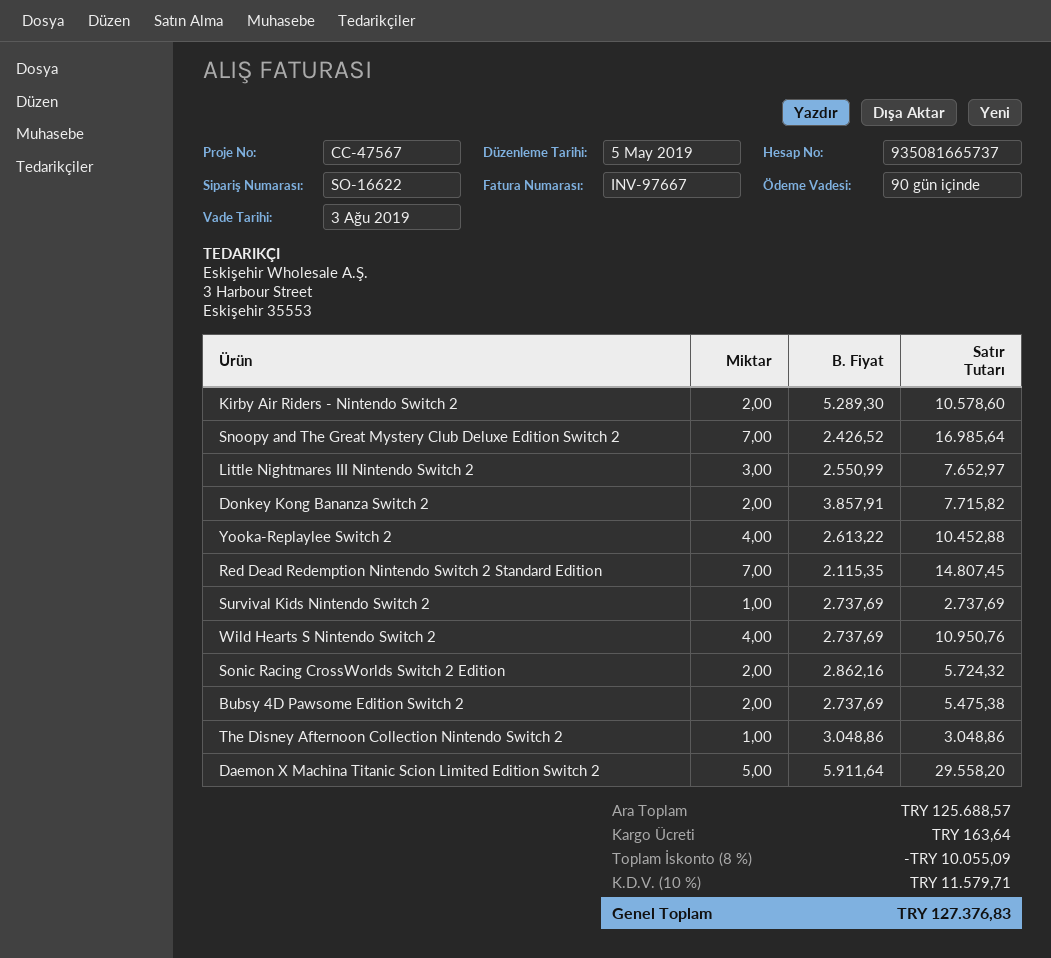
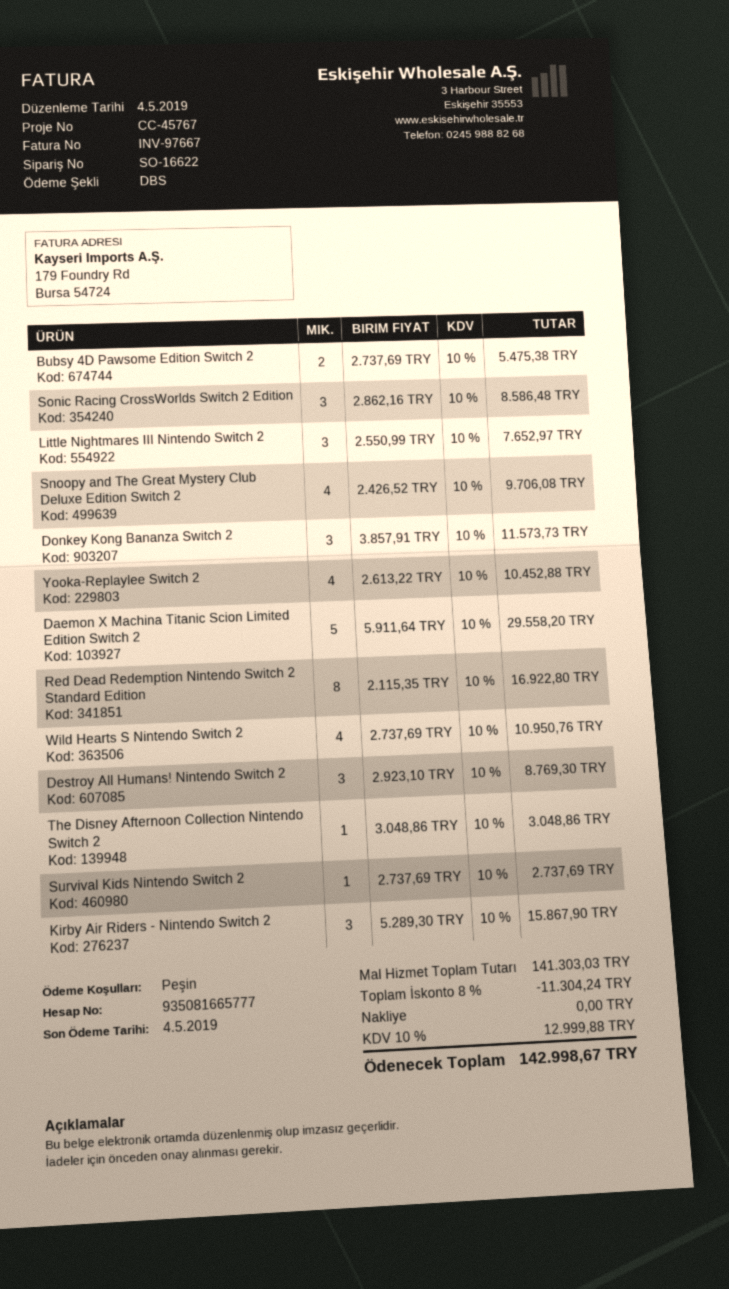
invoice date: 2019-05-05 -> 2019-05-04
payment terms: 90 days -> on receipt
due date: 2019-08-03 -> 2019-05-04
reference: CC-47567 -> CC-45767
bank account: 935081665737 -> 935081665777
Kirby Air Riders - Nintendo Switch 2: 2 x 5289.30 = 10578.60 -> 3 x 5289.30 = 15867.90
Snoopy and The Great Mystery Club Deluxe Edition Switch 2: 7 x 2426.52 = 16985.64 -> 4 x 2426.52 = 9706.08
Donkey Kong Bananza Switch 2: 2 x 3857.91 = 7715.82 -> 3 x 3857.91 = 11573.73
Red Dead Redemption Nintendo Switch 2 Standard Edition: 7 x 2115.35 = 14807.45 -> 8 x 2115.35 = 16922.80
Sonic Racing CrossWorlds Switch 2 Edition: 2 x 2862.16 = 5724.32 -> 3 x 2862.16 = 8586.48
Destroy All Humans! Nintendo Switch 2: none -> 3 x 2923.10 = 8769.30
subtotal: 125688.57 -> 141303.03
discount: 8% = 10055.09 -> 8% = 11304.24
shipping: 163.64 -> 0.00
tax: 10% = 11579.71 -> 10% = 12999.88
total: 127376.83 -> 142998.67

